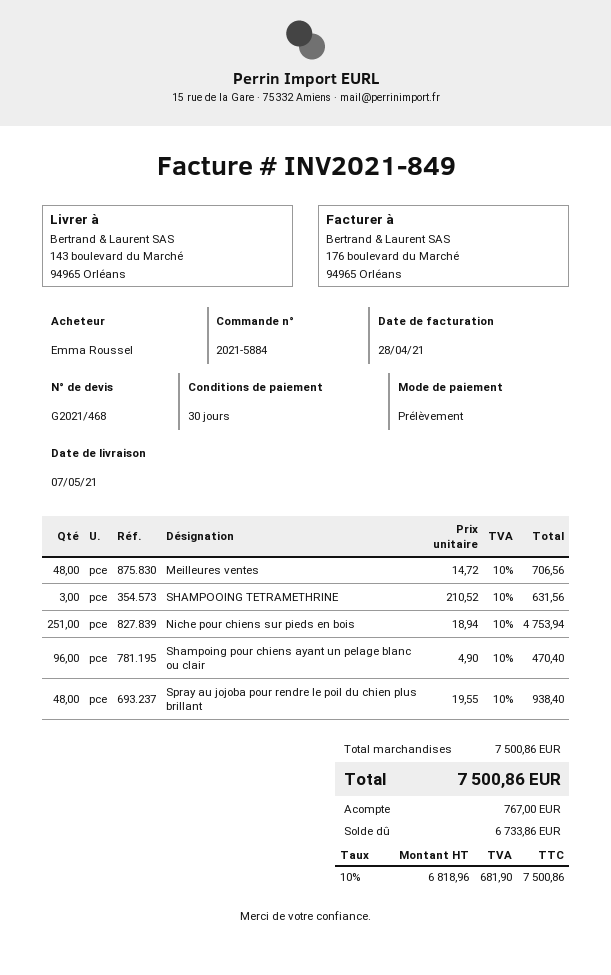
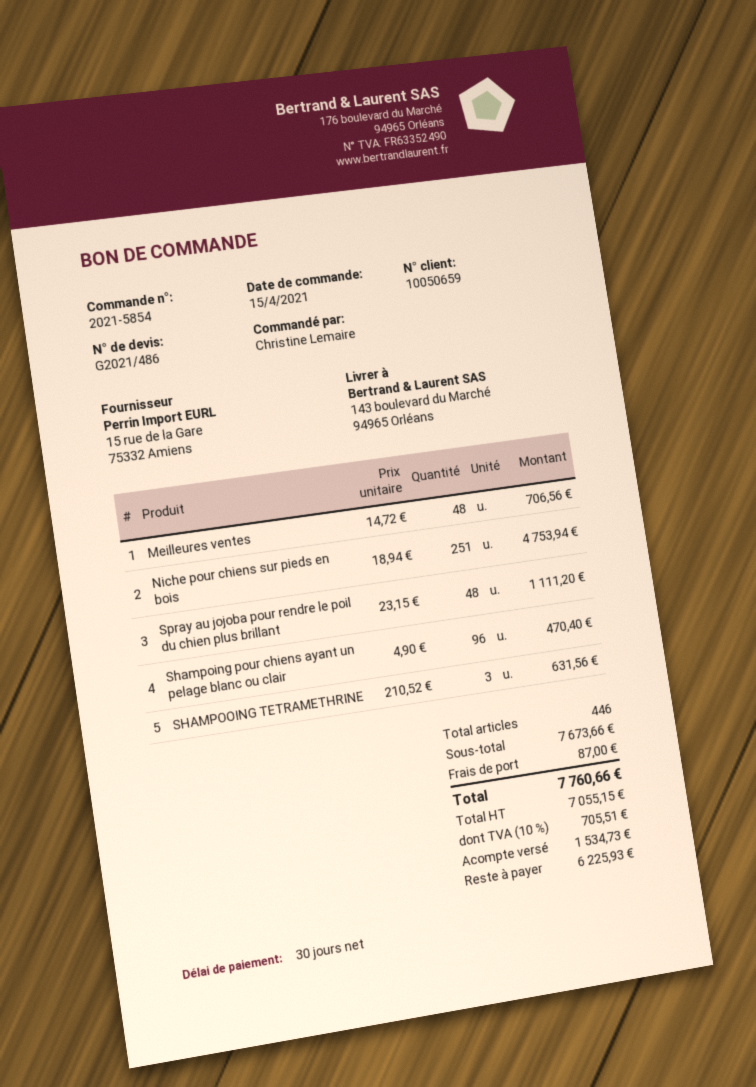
quote number: G2021/468 -> G2021/486
order number: 2021-5884 -> 2021-5854
ordered by: Emma Roussel -> Christine Lemaire
Spray au jojoba pour rendre le poil du chien plus brillant: 48 x 19.55 = 938.40 -> 48 x 23.15 = 1111.20
subtotal: 7500.86 -> 7673.66
shipping: none -> 87.00
net: 6818.96 -> 7055.15
tax: 10% = 681.90 -> 10% = 705.51
total: 7500.86 -> 7760.66
deposit: 767.00 -> 1534.73
balance: 6733.86 -> 6225.93

